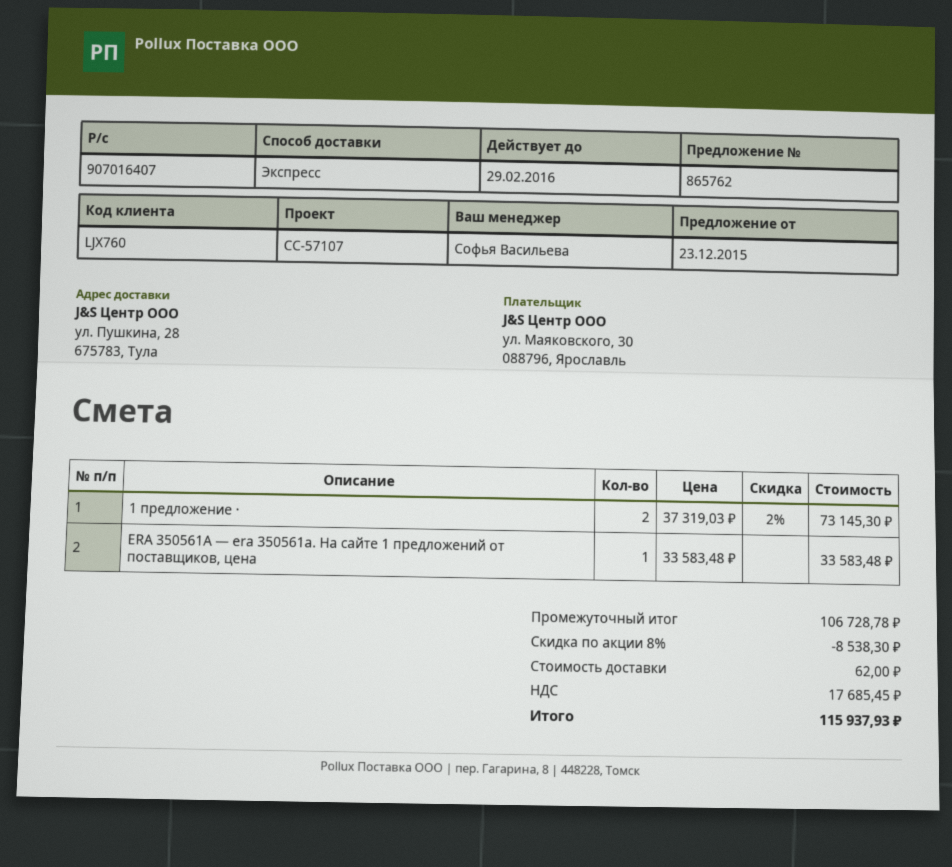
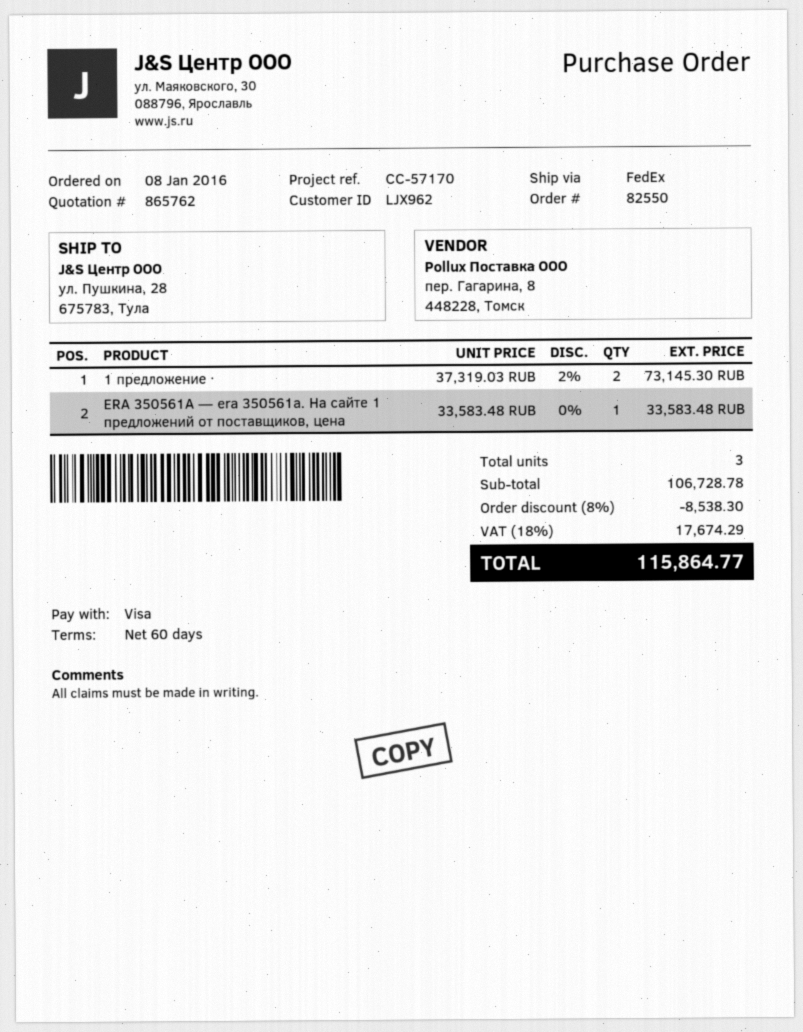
customer number: LJX760 -> LJX962
reference: CC-57107 -> CC-57170
shipping method: express -> FedEx
shipping: 62.00 -> none
tax: 17685.45 -> 17674.29
total: 115937.93 -> 115864.77

